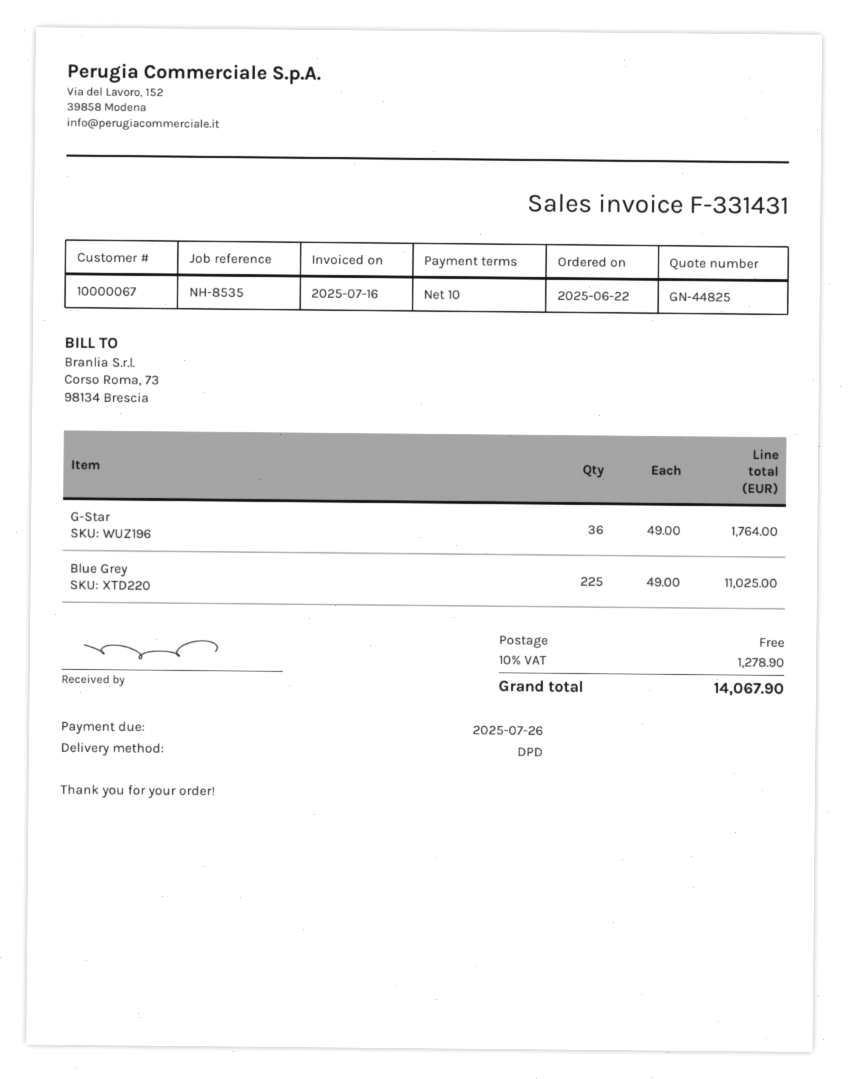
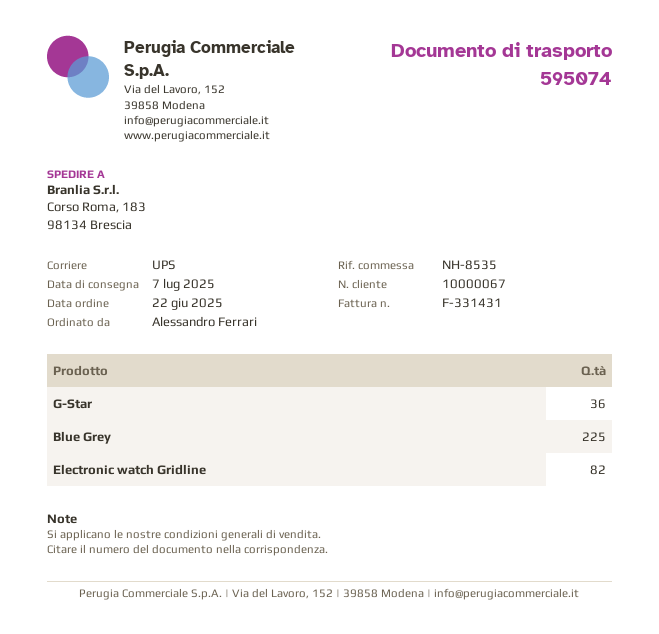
shipping method: DPD -> UPS
Electronic watch Gridline: none -> 82

